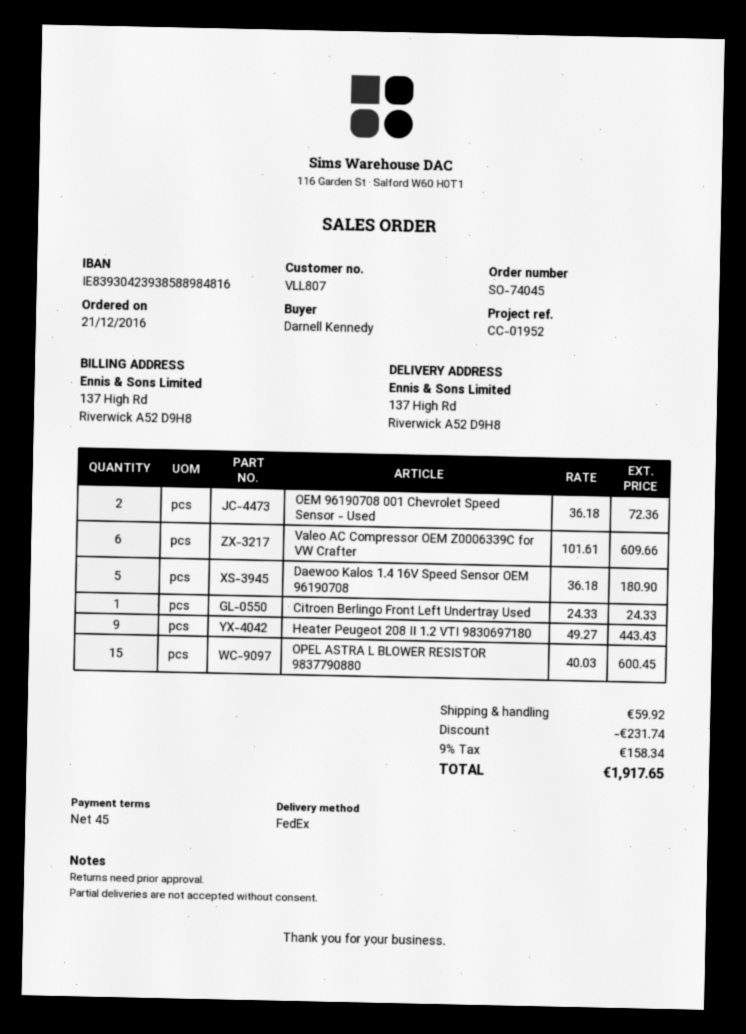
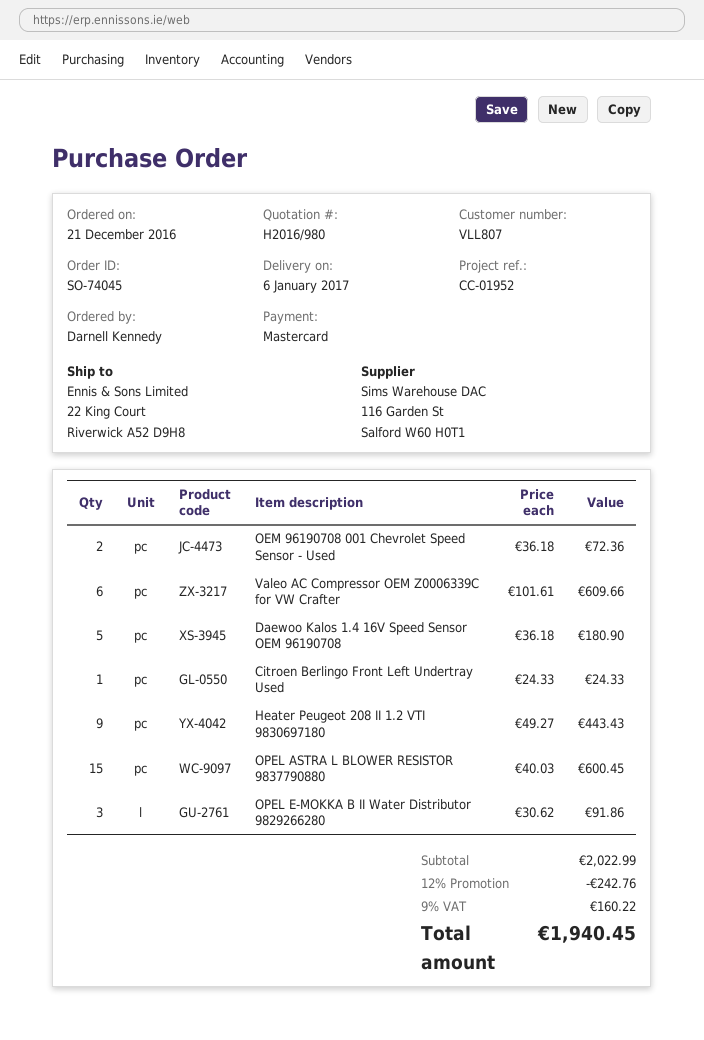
ship to: 137 High Rd, Riverwick A52 D9H8 -> 22 King Court, Riverwick A52 D9H8
OPEL E-MOKKA B II Water Distributor 9829266280: none -> 3 x 30.62 = 91.86
discount: 231.74 -> 242.76
shipping: 59.92 -> none
tax: 9% = 158.34 -> 9% = 160.22
total: 1917.65 -> 1940.45

